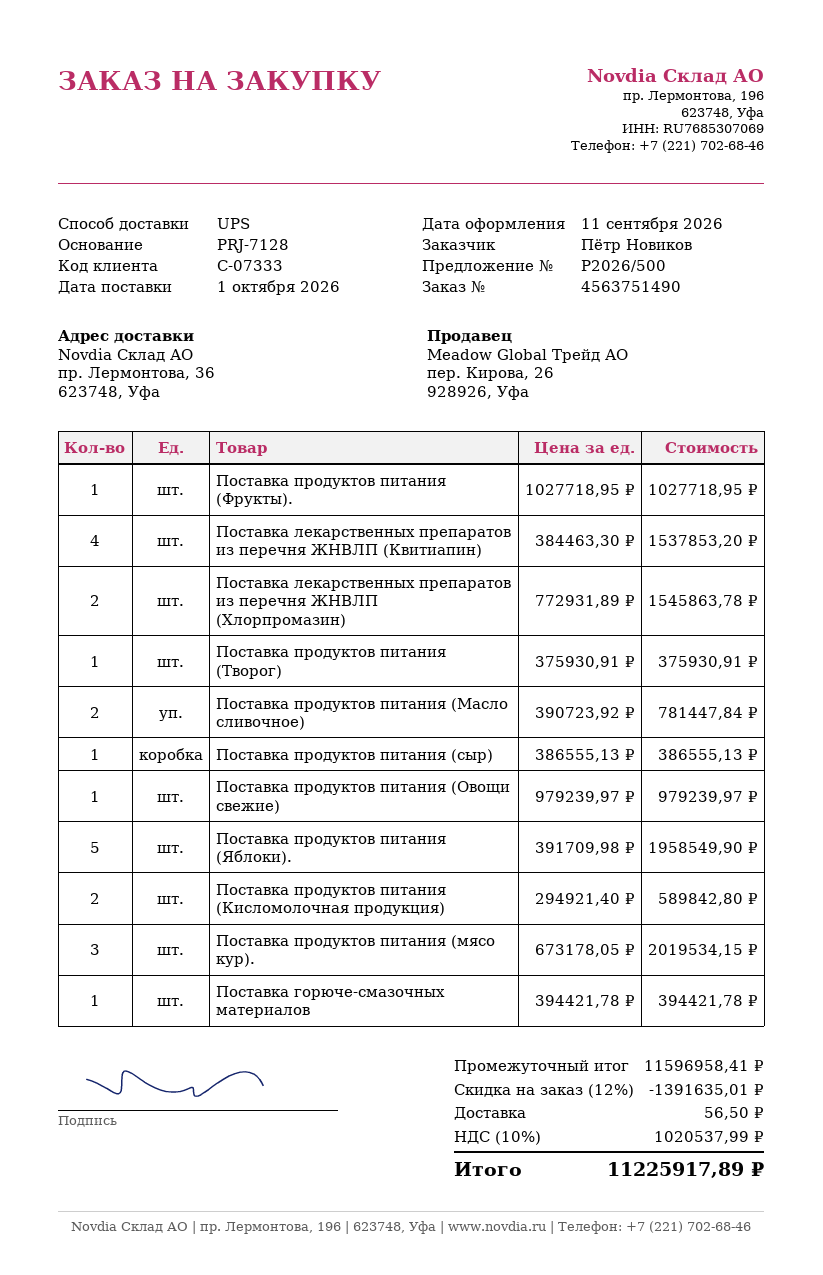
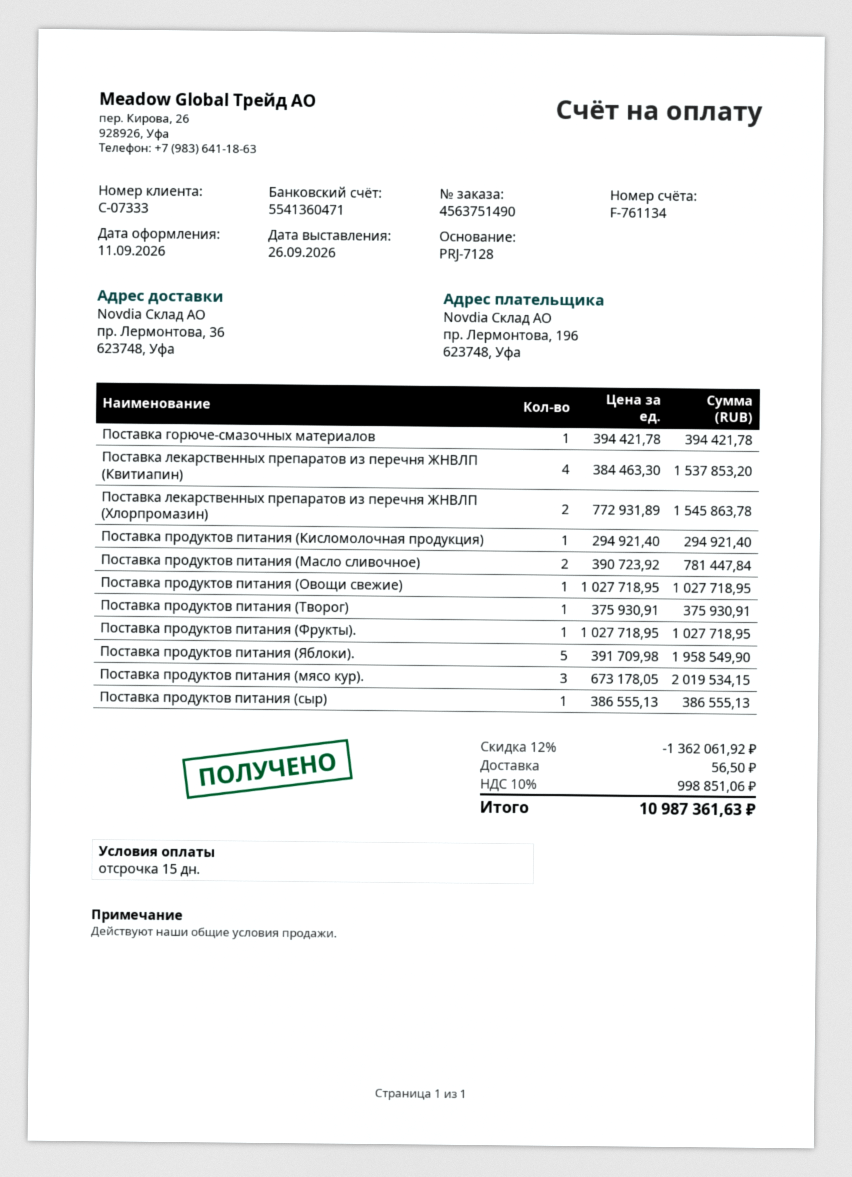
Поставка продуктов питания (Овощи свежие): 1 x 979239.97 = 979239.97 -> 1 x 1027718.95 = 1027718.95
Поставка продуктов питания (Кисломолочная продукция): 2 x 294921.40 = 589842.80 -> 1 x 294921.40 = 294921.40
discount: 12% = 1391635.01 -> 12% = 1362061.92
tax: 10% = 1020537.99 -> 10% = 998851.06
total: 11225917.89 -> 10987361.63

